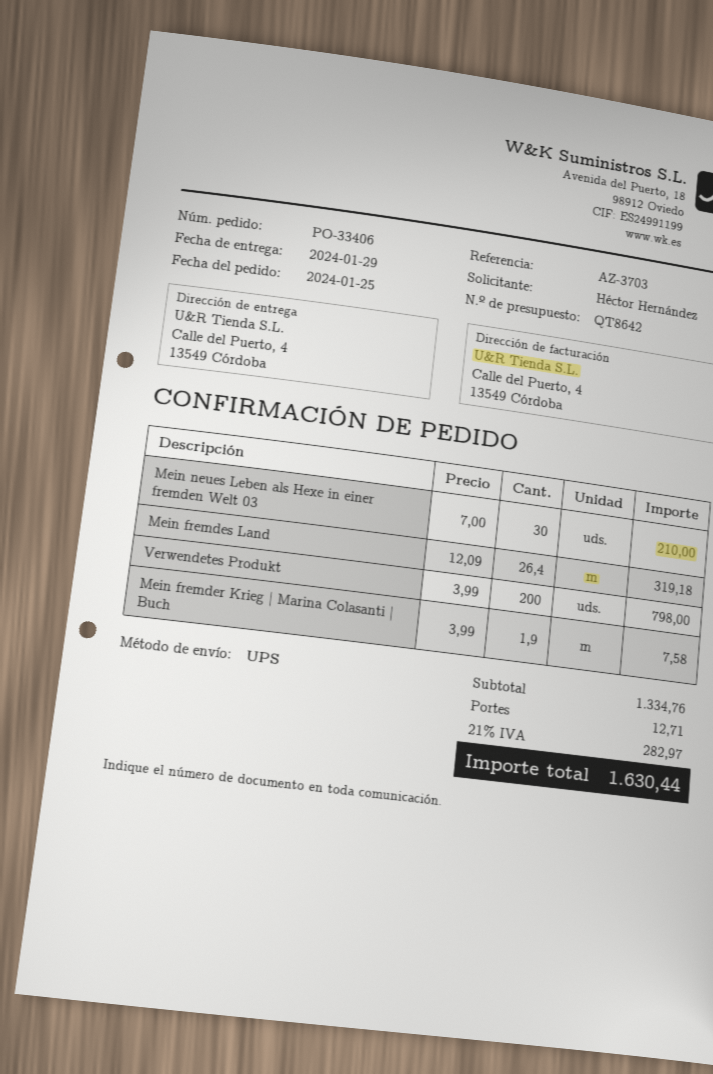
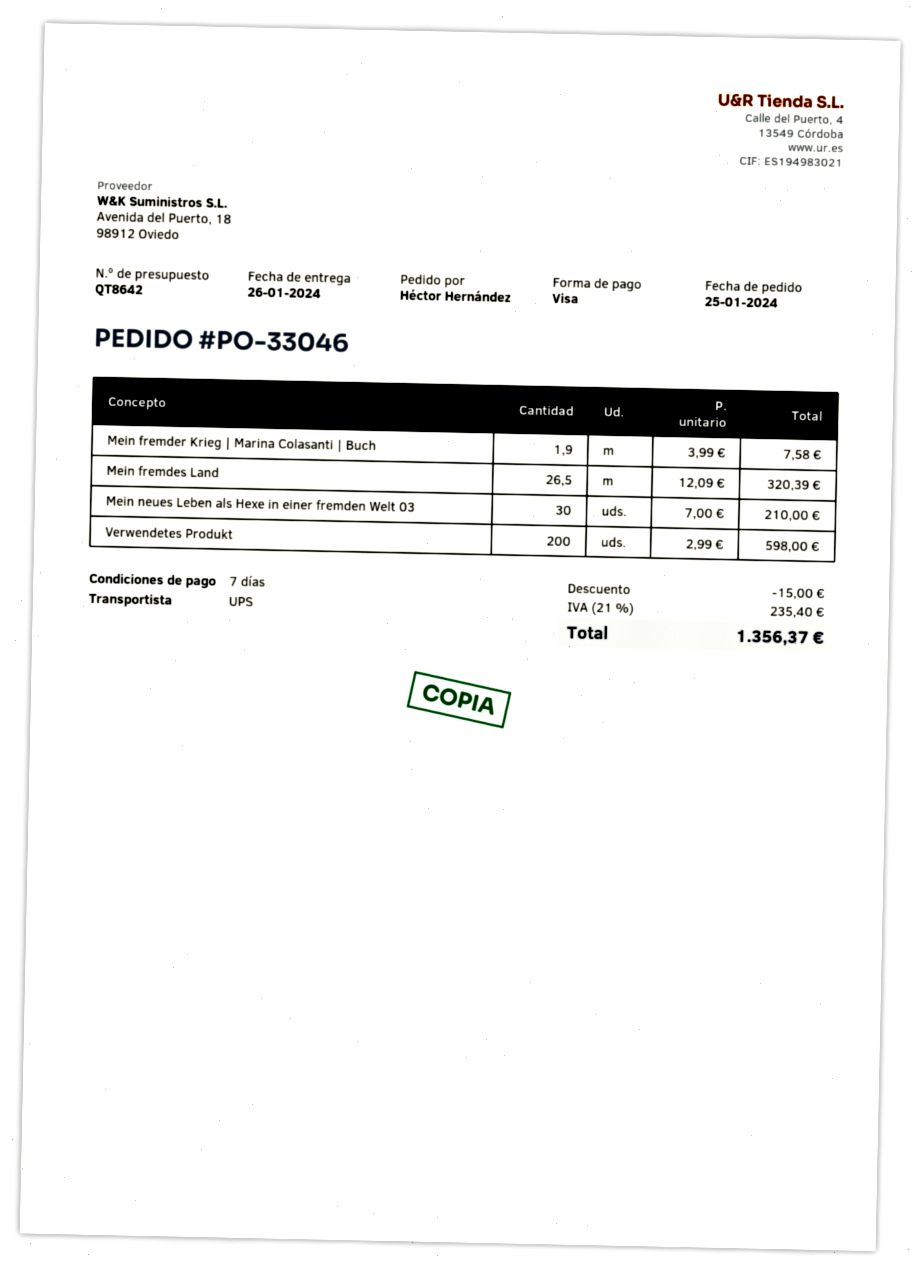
order number: PO-33406 -> PO-33046
delivery date: 2024-01-29 -> 2024-01-26
Mein fremdes Land: 26.4 x 12.09 = 319.18 -> 26.5 x 12.09 = 320.39
Verwendetes Produkt: 200 x 3.99 = 798.00 -> 200 x 2.99 = 598.00
discount: none -> 15.00
shipping: 12.71 -> none
tax: 21% = 282.97 -> 21% = 235.40
total: 1630.44 -> 1356.37

